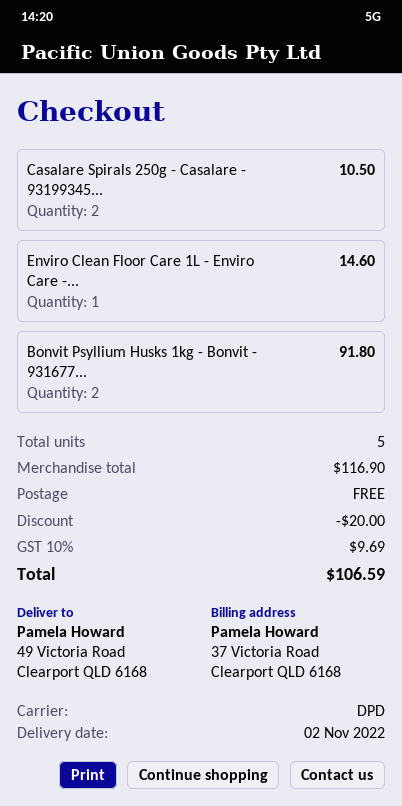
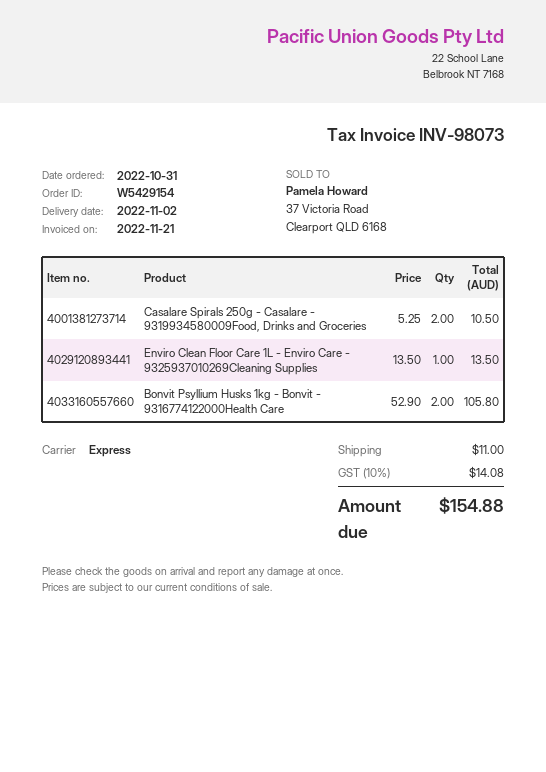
shipping method: DPD -> express
Enviro Clean Floor Care 1L - Enviro Care -...: 1 for 14.60 -> 1 for 13.50
Bonvit Psyllium Husks 1kg - Bonvit - 931677...: 2 for 91.80 -> 2 for 105.80
discount: 20.00 -> none
shipping: 0.00 -> 11.00
tax: 10% = 9.69 -> 10% = 14.08
total: 106.59 -> 154.88

